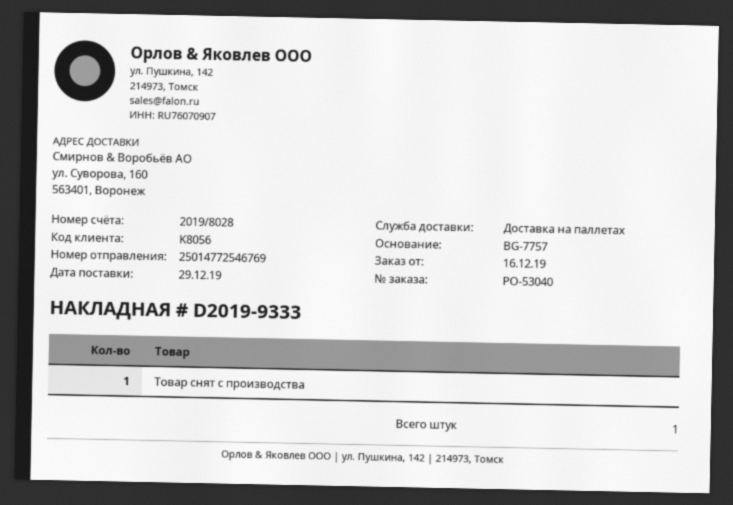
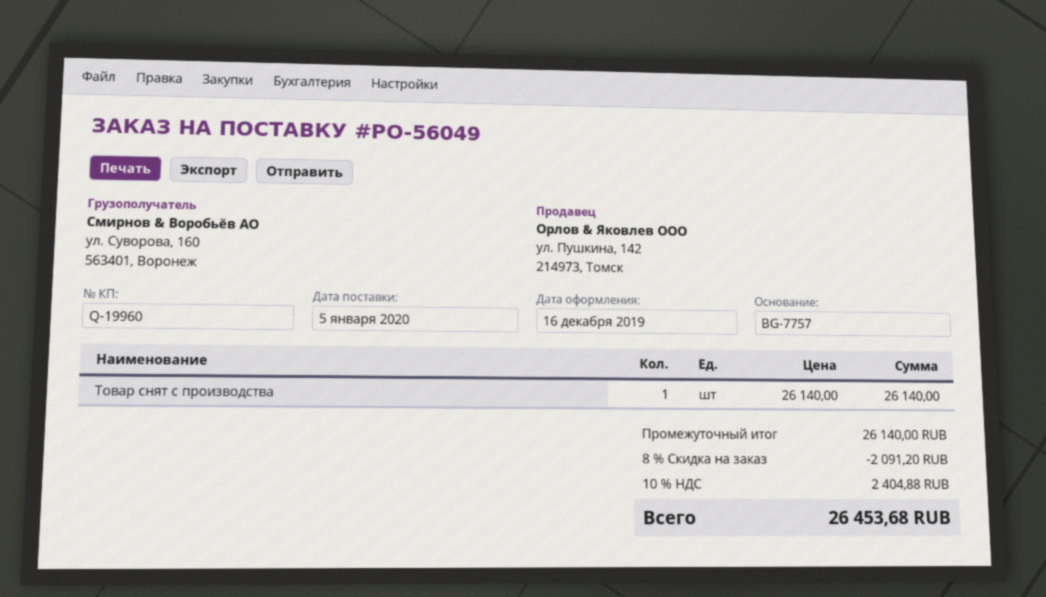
order number: PO-53040 -> PO-56049
delivery date: 2019-12-29 -> 2020-01-05

